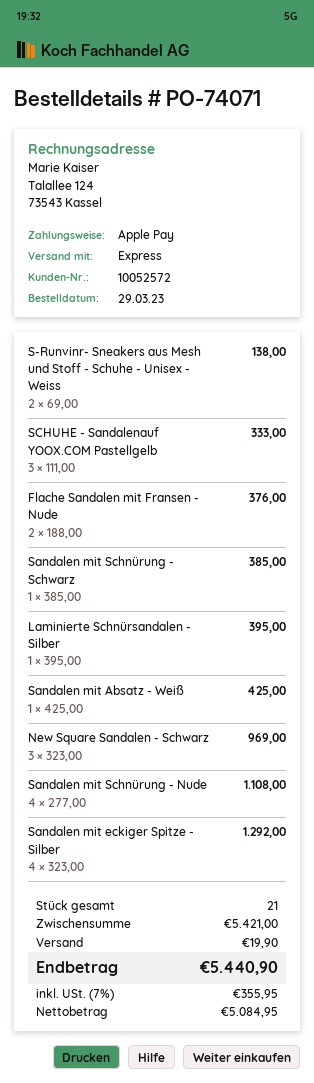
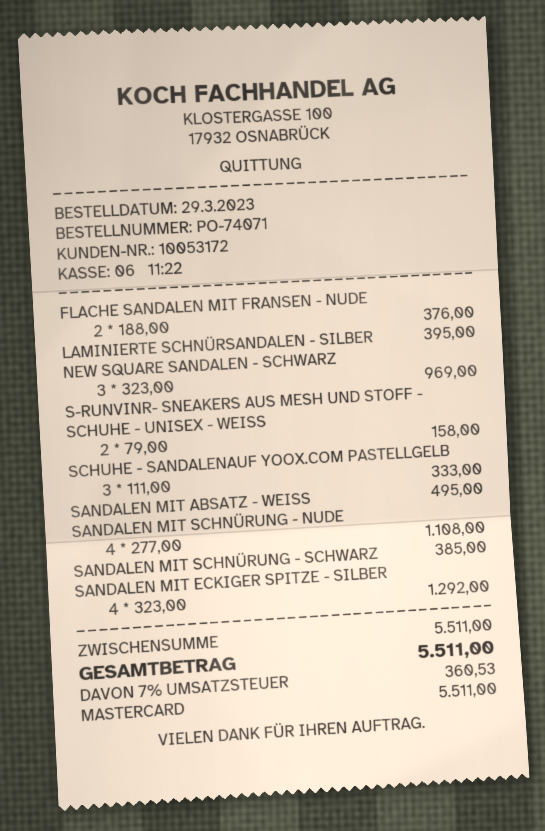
customer number: 10052572 -> 10053172
payment method: Apple Pay -> Mastercard
S-Runvinr- Sneakers aus Mesh und Stoff - Schuhe - Unisex - Weiss: 2 x 69.00 = 138.00 -> 2 x 79.00 = 158.00
Sandalen mit Absatz - Weiß: 1 x 425.00 = 425.00 -> 1 x 495.00 = 495.00
subtotal: 5421.00 -> 5511.00
shipping: 19.90 -> none
tax: 7% = 355.95 -> 7% = 360.53
total: 5440.90 -> 5511.00

